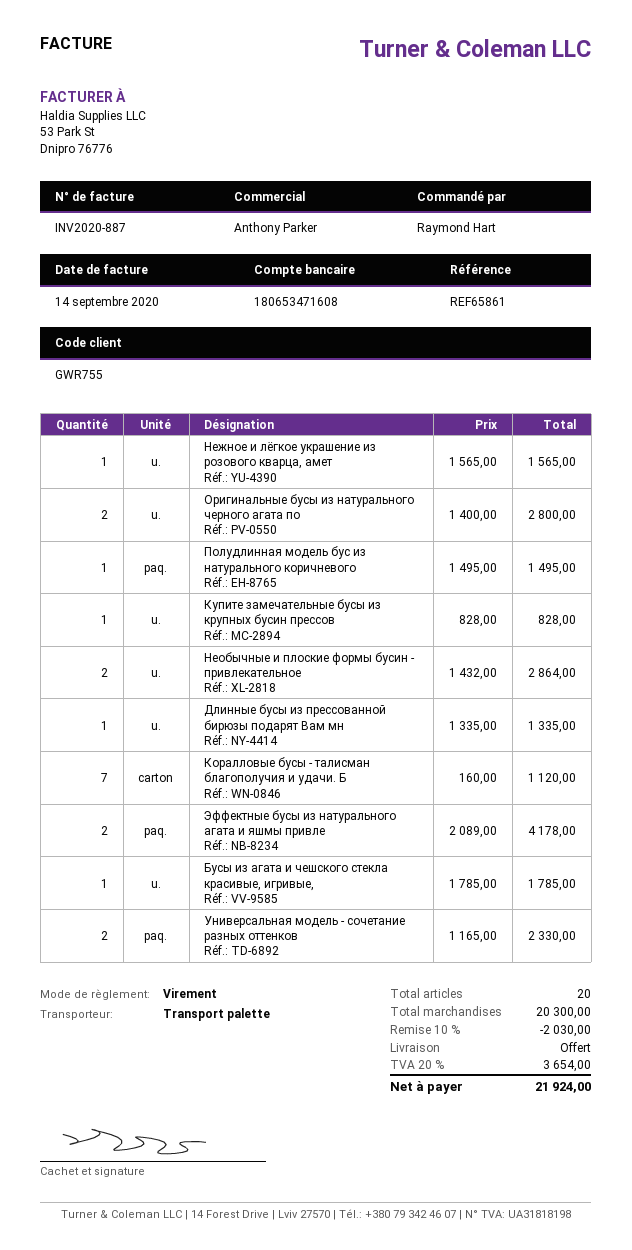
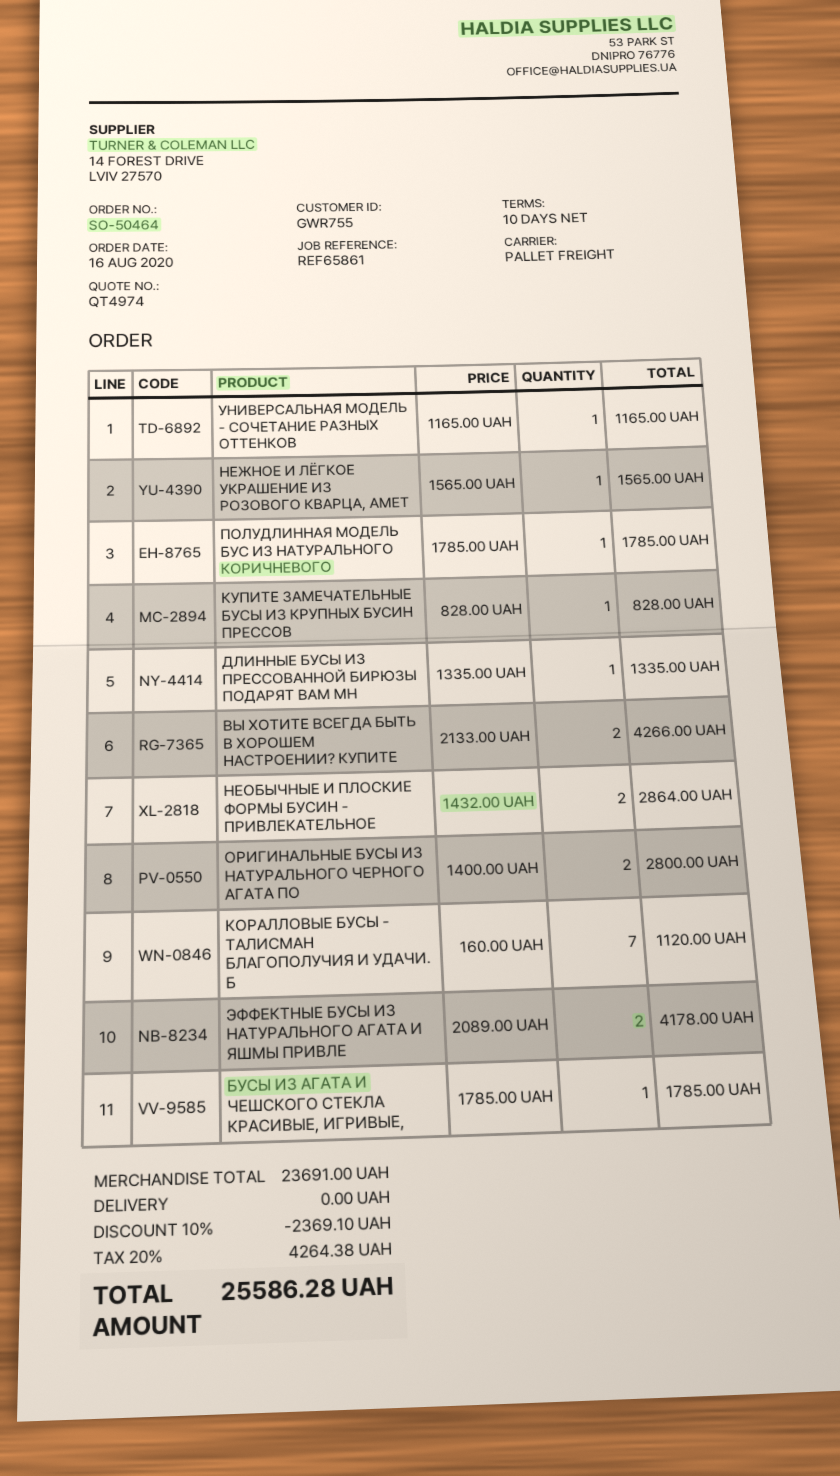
Полудлинная модель бус из натурального коричневого: 1 x 1495.00 = 1495.00 -> 1 x 1785.00 = 1785.00
Универсальная модель - сочетание разных оттенков: 2 x 1165.00 = 2330.00 -> 1 x 1165.00 = 1165.00
ВЫ ХОТИТЕ ВСЕГДА БЫТЬ В ХОРОШЕМ НАСТРОЕНИИ? КУПИТЕ: none -> 2 x 2133.00 = 4266.00
subtotal: 20300.00 -> 23691.00
discount: 10% = 2030.00 -> 10% = 2369.10
tax: 20% = 3654.00 -> 20% = 4264.38
total: 21924.00 -> 25586.28

